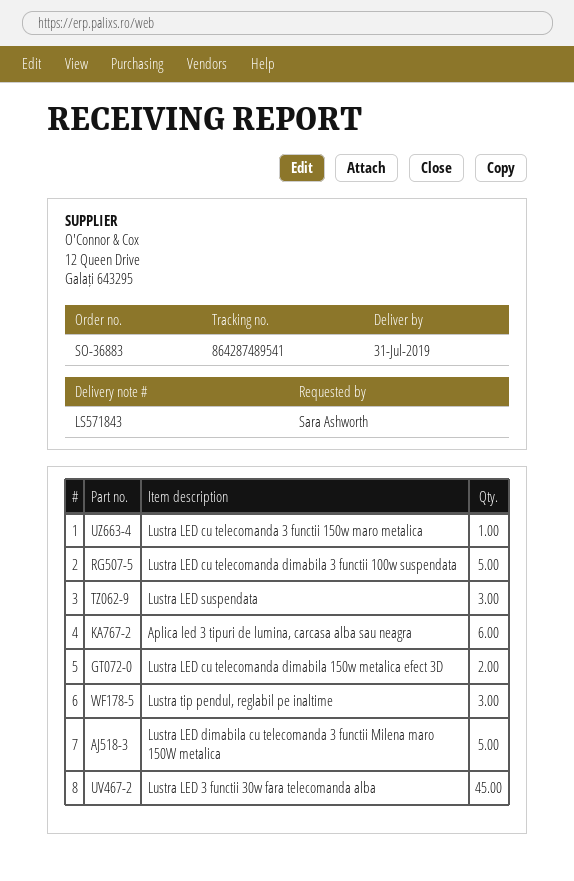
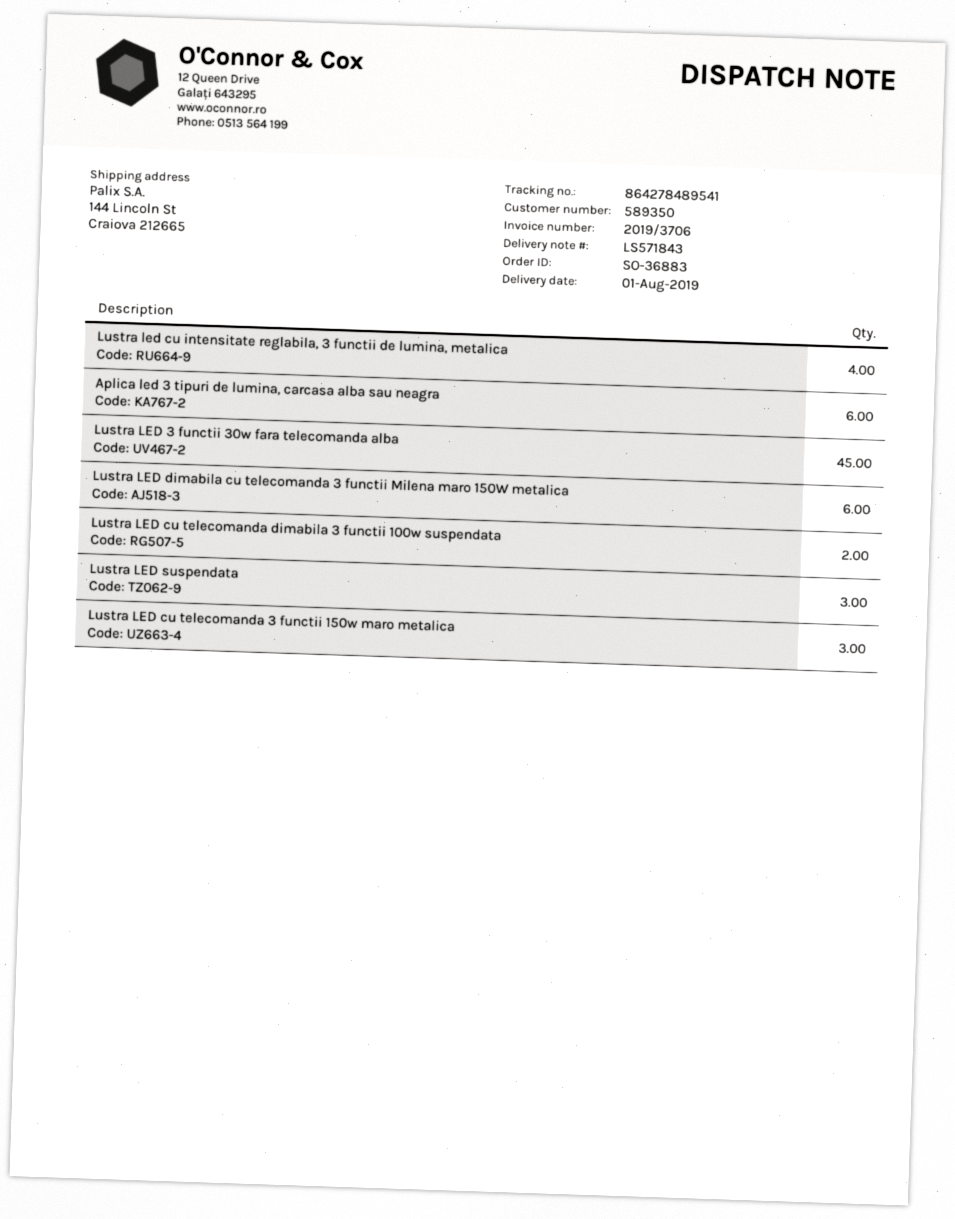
delivery date: 2019-07-31 -> 2019-08-01
tracking number: 864287489541 -> 864278489541
Lustra LED cu telecomanda 3 functii 150w maro metalica: 1 -> 3
Lustra LED cu telecomanda dimabila 3 functii 100w suspendata: 5 -> 2
Lustra LED cu telecomanda dimabila 150w metalica efect 3D: 2 -> none
Lustra tip pendul, reglabil pe inaltime: 3 -> none
Lustra LED dimabila cu telecomanda 3 functii Milena maro 150W metalica: 5 -> 6
Lustra led cu intensitate reglabila, 3 functii de lumina, metalica: none -> 4

